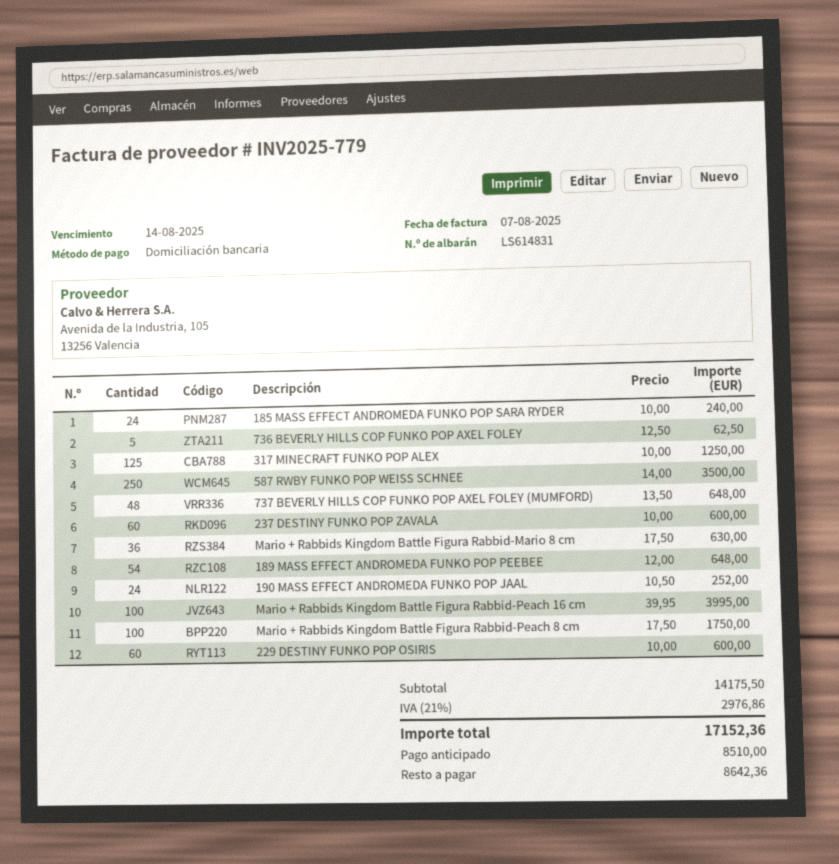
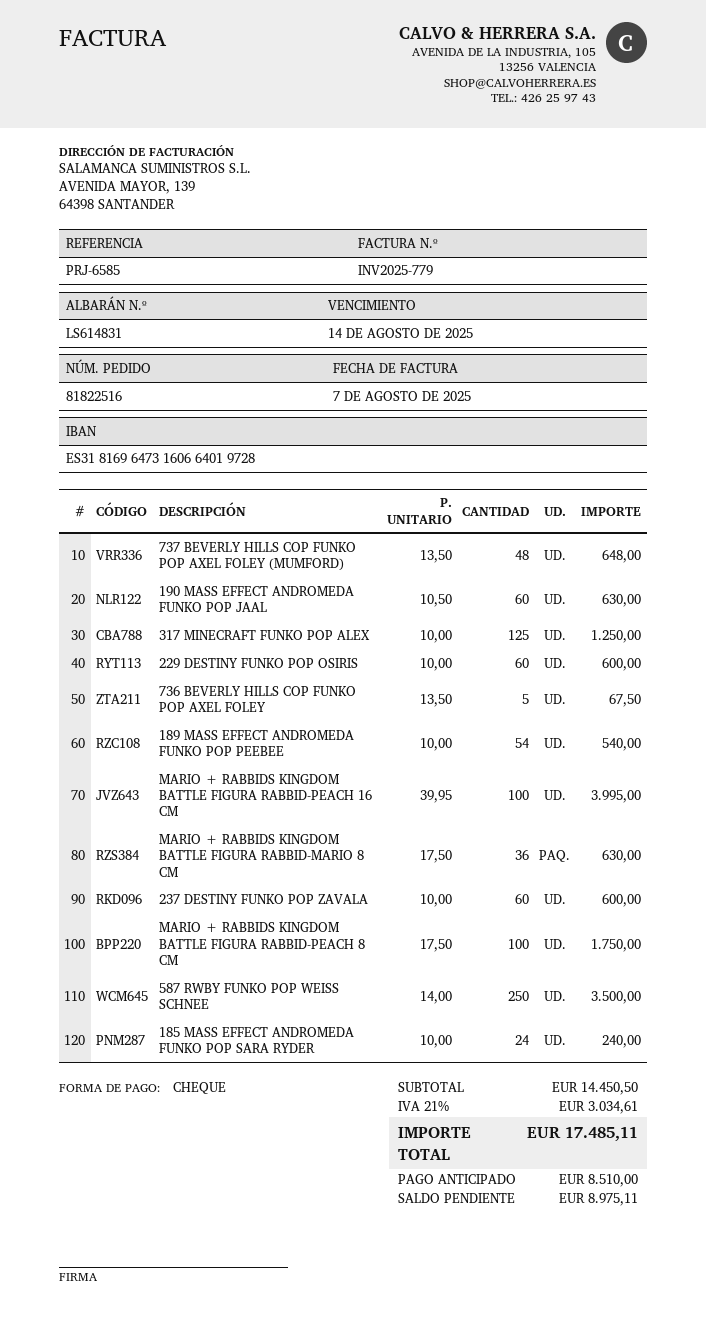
payment method: direct debit -> cheque
736 BEVERLY HILLS COP FUNKO POP AXEL FOLEY: 5 x 12.50 = 62.50 -> 5 x 13.50 = 67.50
189 MASS EFFECT ANDROMEDA FUNKO POP PEEBEE: 54 x 12.00 = 648.00 -> 54 x 10.00 = 540.00
190 MASS EFFECT ANDROMEDA FUNKO POP JAAL: 24 x 10.50 = 252.00 -> 60 x 10.50 = 630.00
subtotal: 14175.50 -> 14450.50
tax: 21% = 2976.86 -> 21% = 3034.61
total: 17152.36 -> 17485.11
balance: 8642.36 -> 8975.11

